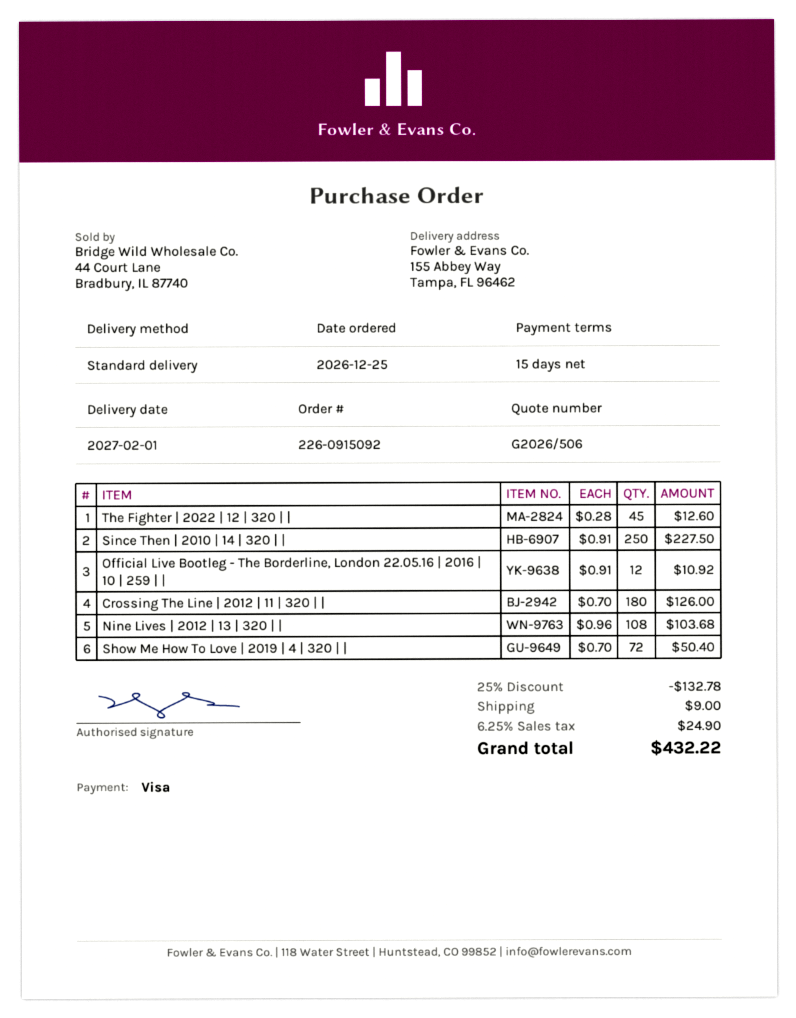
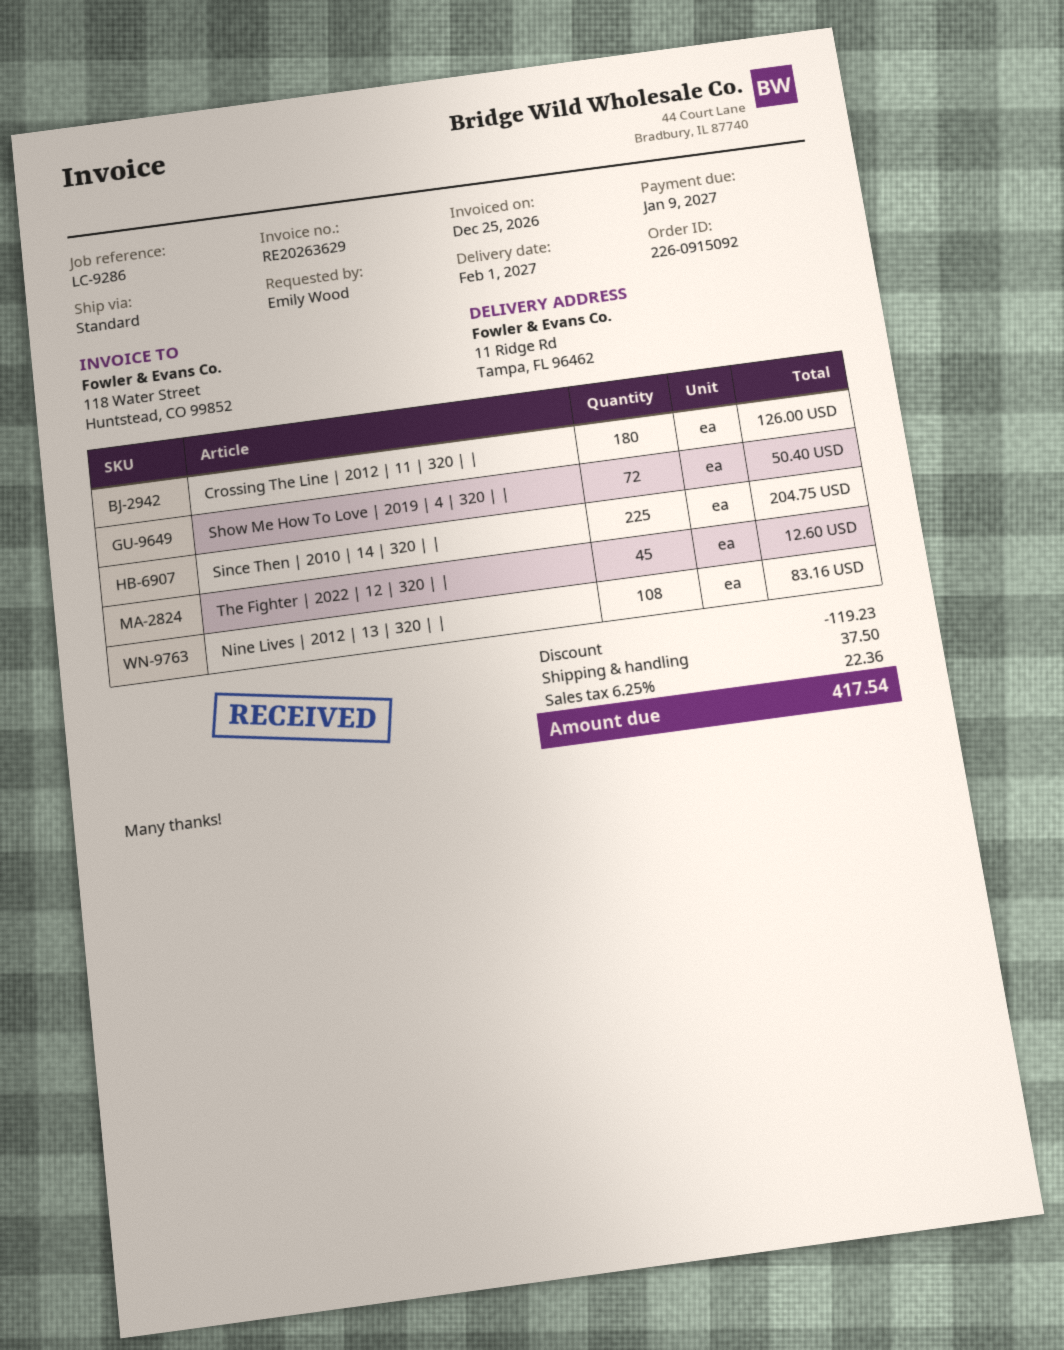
ship to: 155 Abbey Way, Tampa, FL 96462 -> 11 Ridge Rd, Tampa, FL 96462
Since Then | 2010 | 14 | 320 | |: 250 for 227.50 -> 225 for 204.75
Official Live Bootleg - The Borderline, London 22.05.16 | 2016 | 10 | 259 | |: 12 for 10.92 -> none
Nine Lives | 2012 | 13 | 320 | |: 108 for 103.68 -> 108 for 83.16
discount: 132.78 -> 119.23
shipping: 9.00 -> 37.50
tax: 6.25% = 24.90 -> 6.25% = 22.36
total: 432.22 -> 417.54

